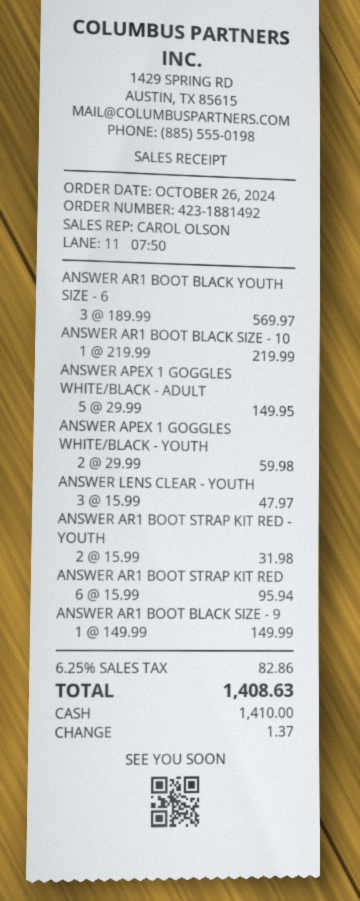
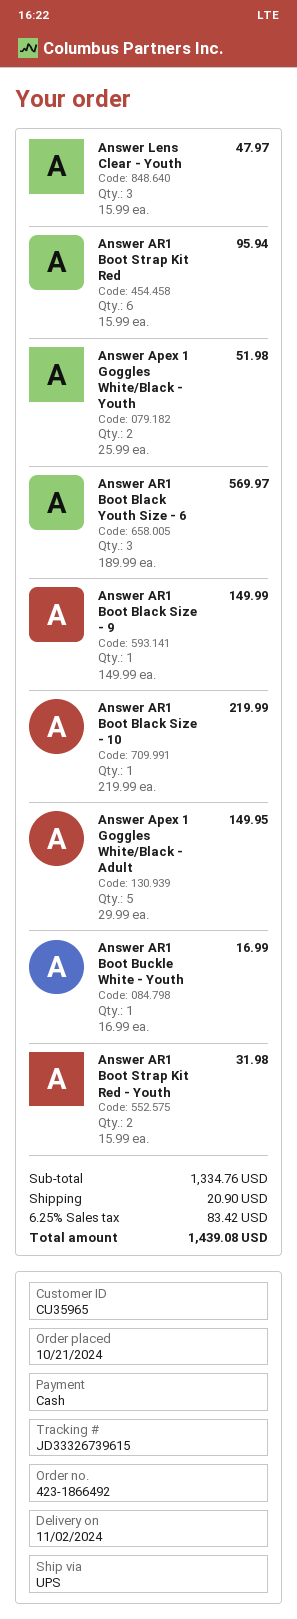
order number: 423-1881492 -> 423-1866492
order date: 2024-10-26 -> 2024-10-21
ANSWER APEX 1 GOGGLES WHITE/BLACK - YOUTH: 2 x 29.99 = 59.98 -> 2 x 25.99 = 51.98
Answer AR1 Boot Buckle White - Youth: none -> 1 x 16.99 = 16.99
shipping: none -> 20.90
tax: 6.25% = 82.86 -> 6.25% = 83.42
total: 1408.63 -> 1439.08

